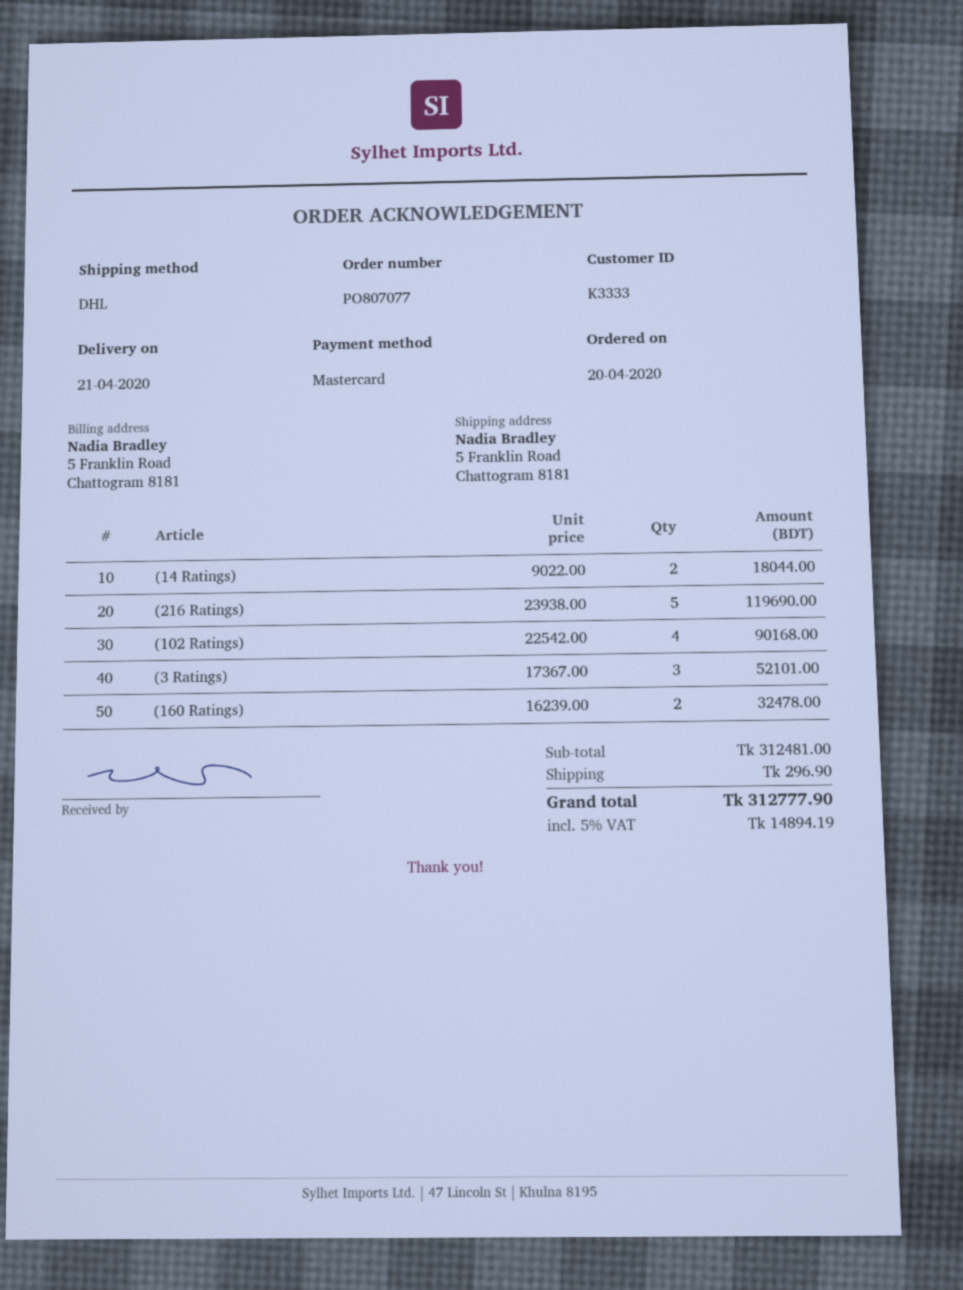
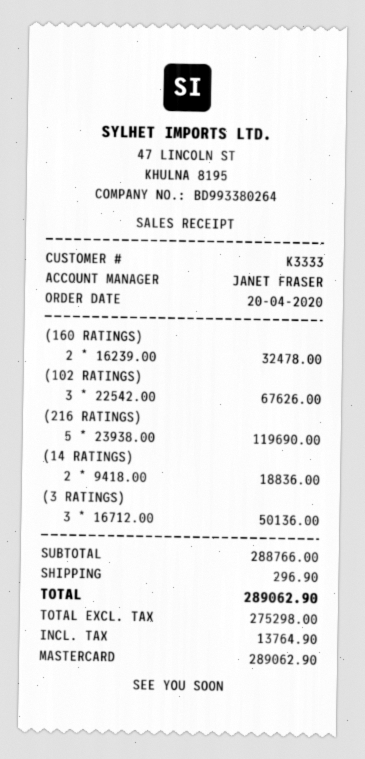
(14 Ratings): 2 x 9022.00 = 18044.00 -> 2 x 9418.00 = 18836.00
(102 Ratings): 4 x 22542.00 = 90168.00 -> 3 x 22542.00 = 67626.00
(3 Ratings): 3 x 17367.00 = 52101.00 -> 3 x 16712.00 = 50136.00
subtotal: 312481.00 -> 288766.00
tax: 14894.19 -> 13764.90
total: 312777.90 -> 289062.90

